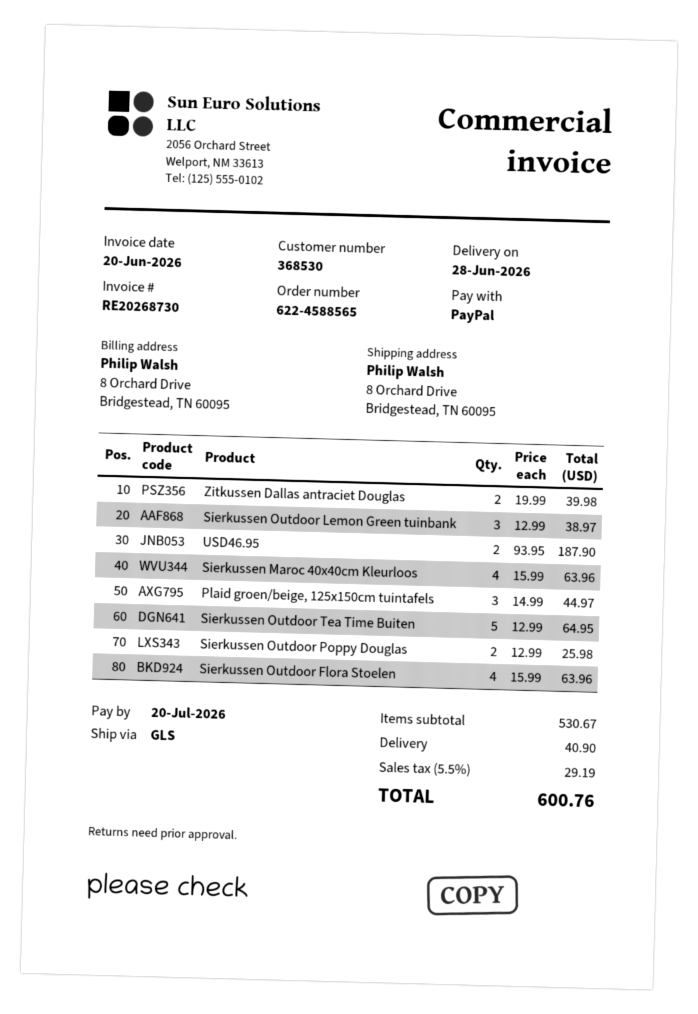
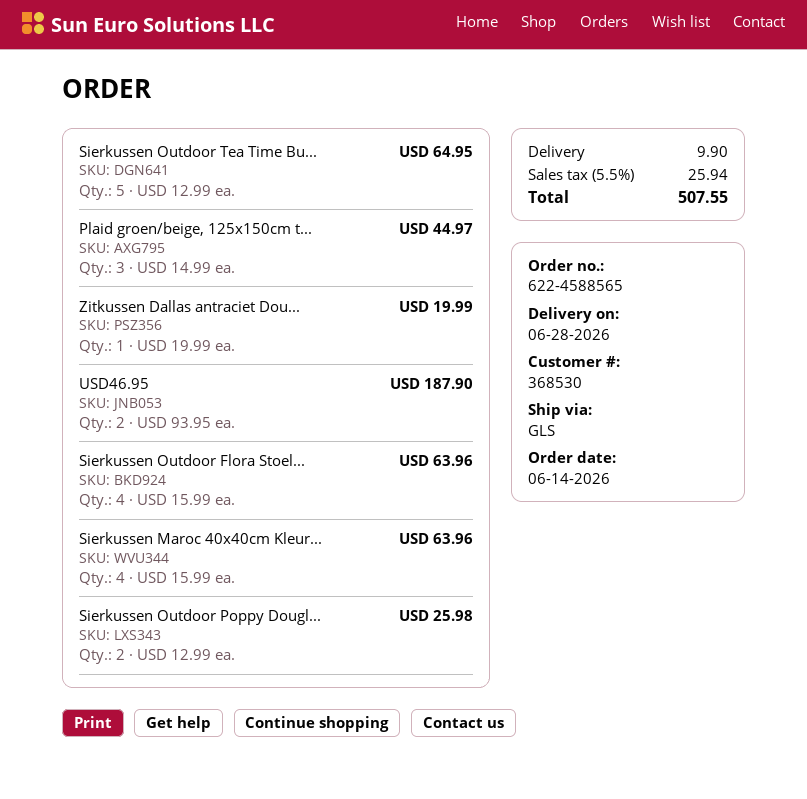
Zitkussen Dallas antraciet Douglas: 2 x 19.99 = 39.98 -> 1 x 19.99 = 19.99
Sierkussen Outdoor Lemon Green tuinbank: 3 x 12.99 = 38.97 -> none
shipping: 40.90 -> 9.90
tax: 5.5% = 29.19 -> 5.5% = 25.94
total: 600.76 -> 507.55

